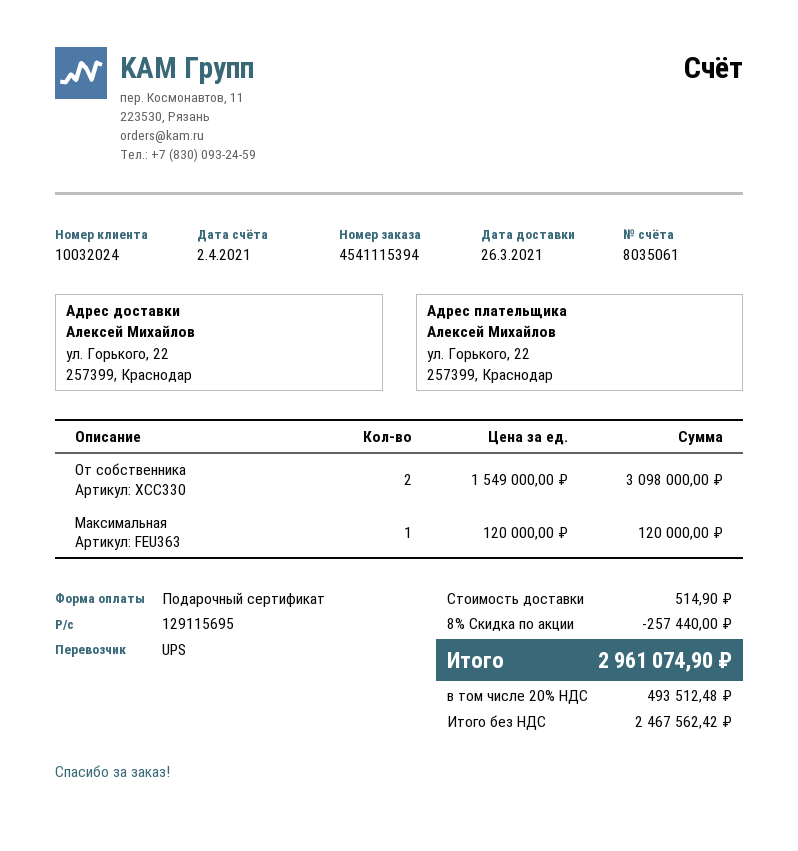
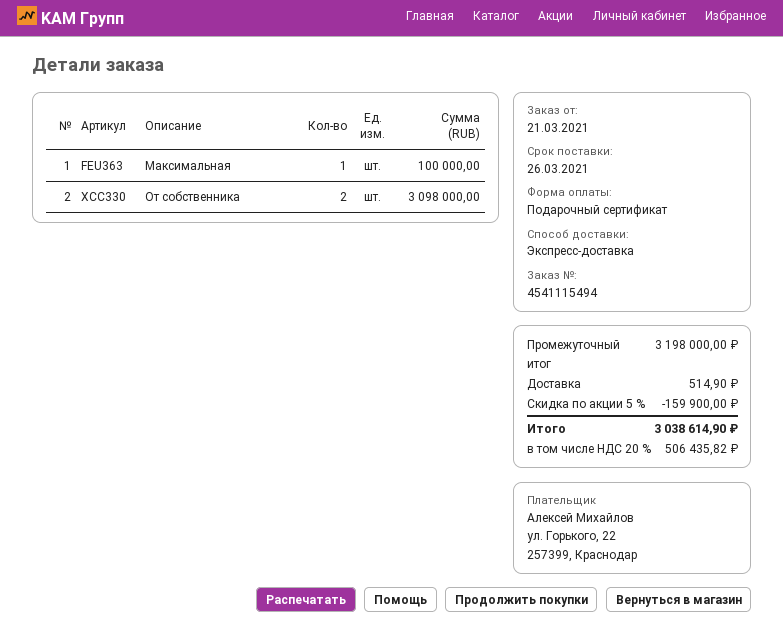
order number: 4541115394 -> 4541115494
shipping method: UPS -> express
Максимальная: 1 for 120000.00 -> 1 for 100000.00
discount: 8% = 257440.00 -> 5% = 159900.00
tax: 20% = 493512.48 -> 20% = 506435.82
total: 2961074.90 -> 3038614.90

